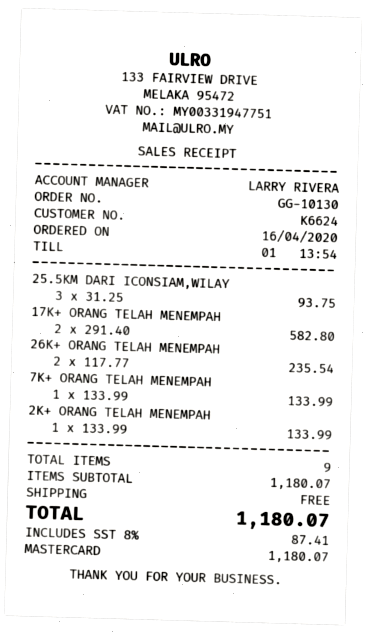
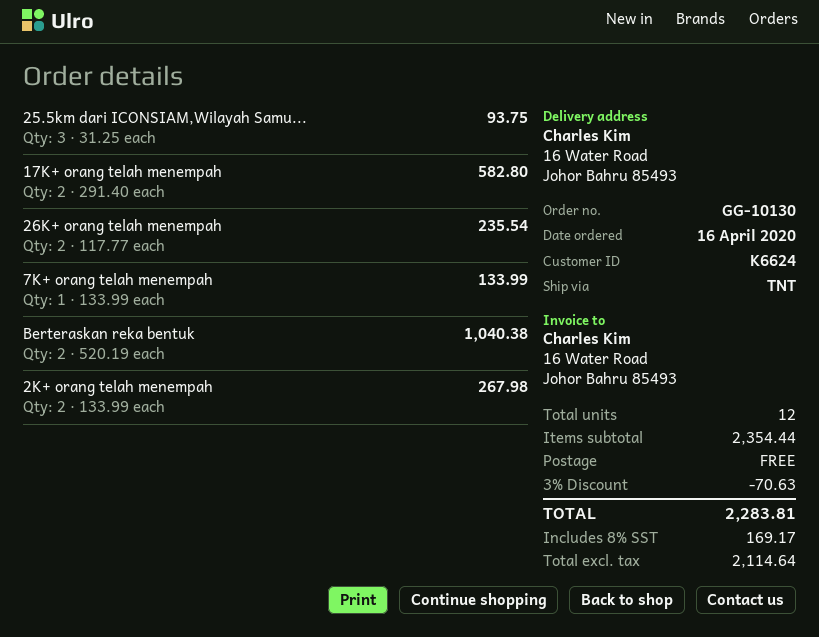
2K+ ORANG TELAH MENEMPAH: 1 x 133.99 = 133.99 -> 2 x 133.99 = 267.98
Berteraskan reka bentuk: none -> 2 x 520.19 = 1040.38
total quantity: 9 -> 12
subtotal: 1180.07 -> 2354.44
discount: none -> 3% = 70.63
tax: 8% = 87.41 -> 8% = 169.17
total: 1180.07 -> 2283.81

